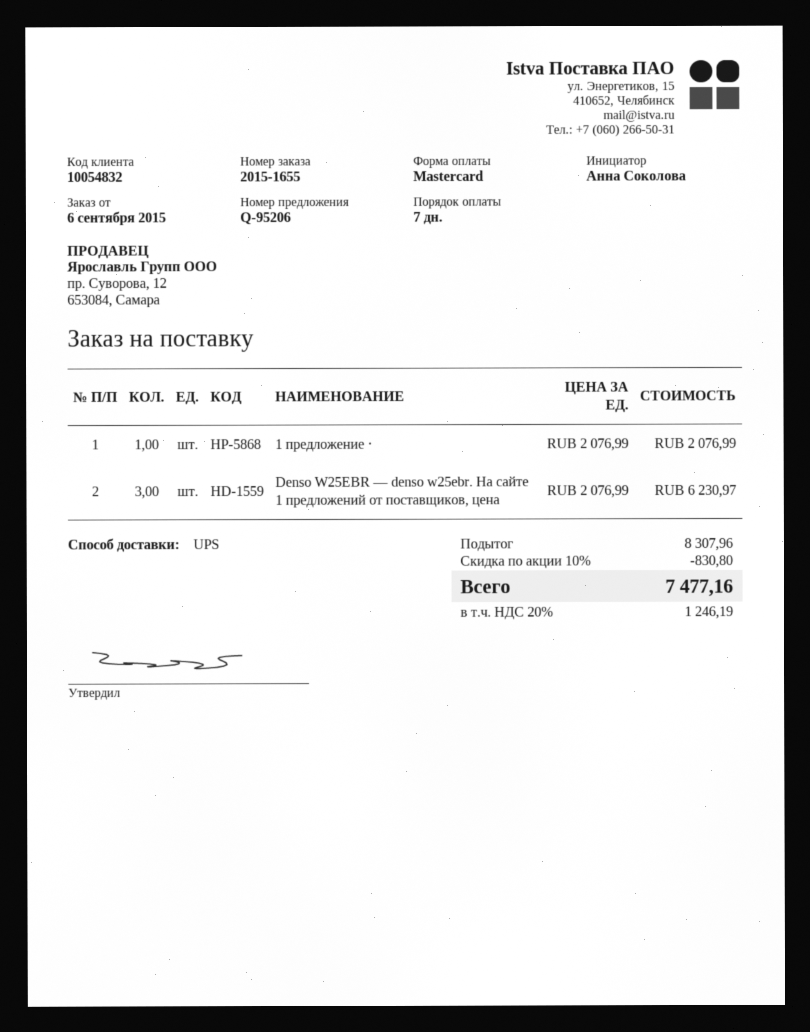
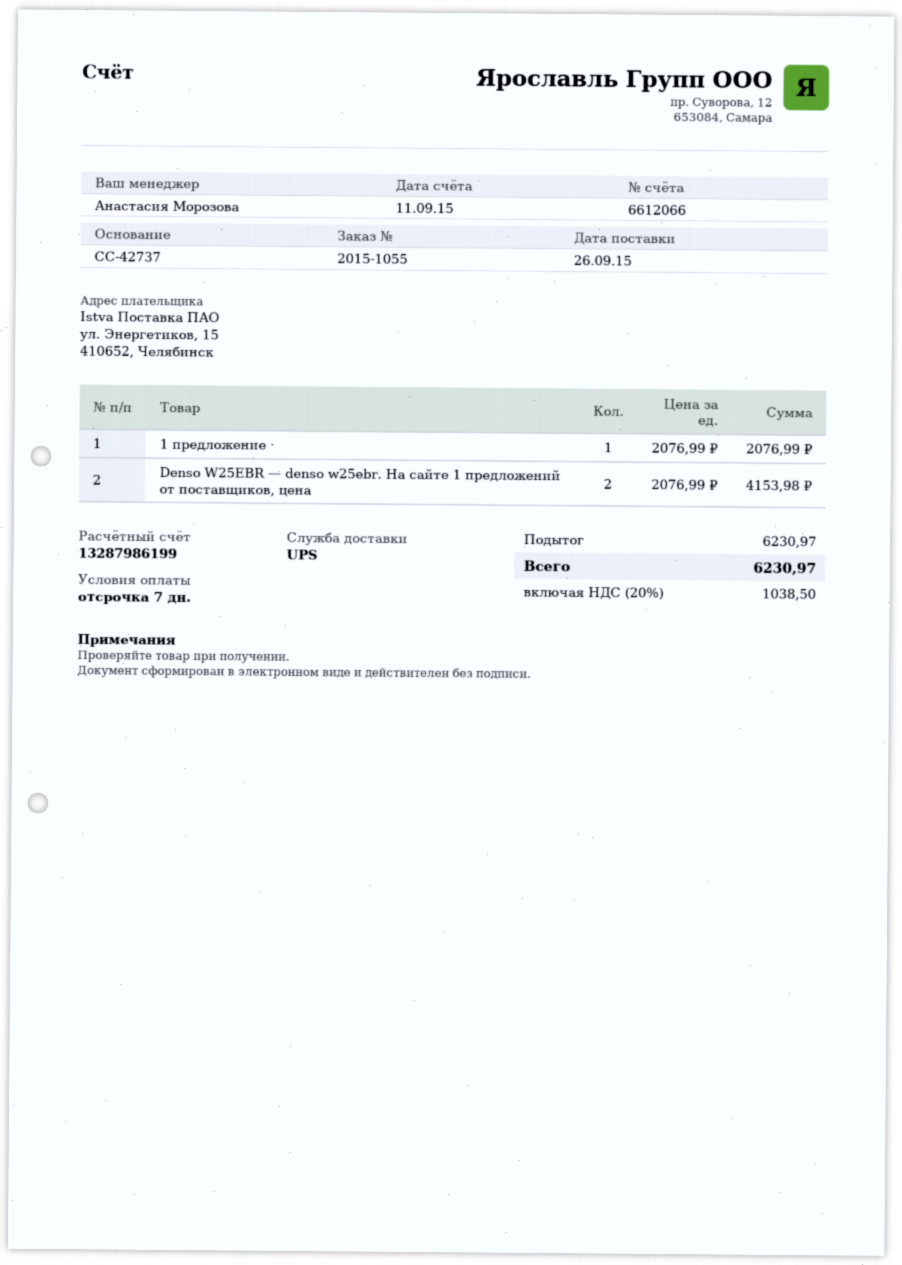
order number: 2015-1655 -> 2015-1055
Denso W25EBR — denso w25ebr. На сайте 1 предложений от поставщиков, цена: 3 x 2076.99 = 6230.97 -> 2 x 2076.99 = 4153.98
subtotal: 8307.96 -> 6230.97
discount: 10% = 830.80 -> none
tax: 20% = 1246.19 -> 20% = 1038.50
total: 7477.16 -> 6230.97

